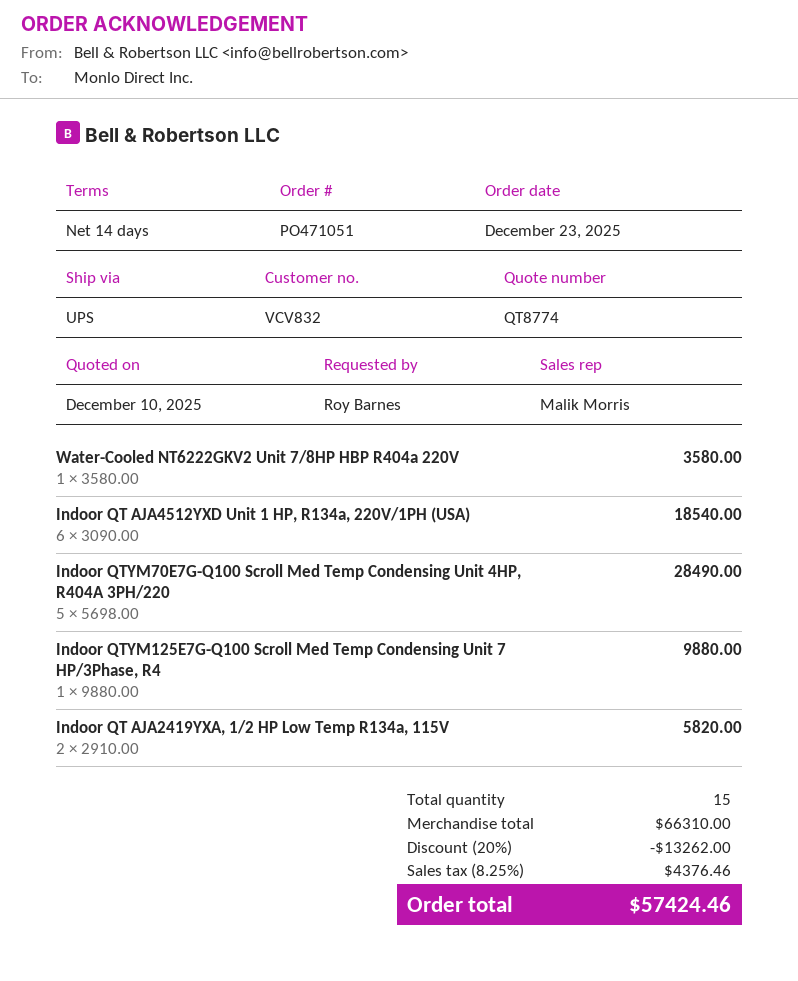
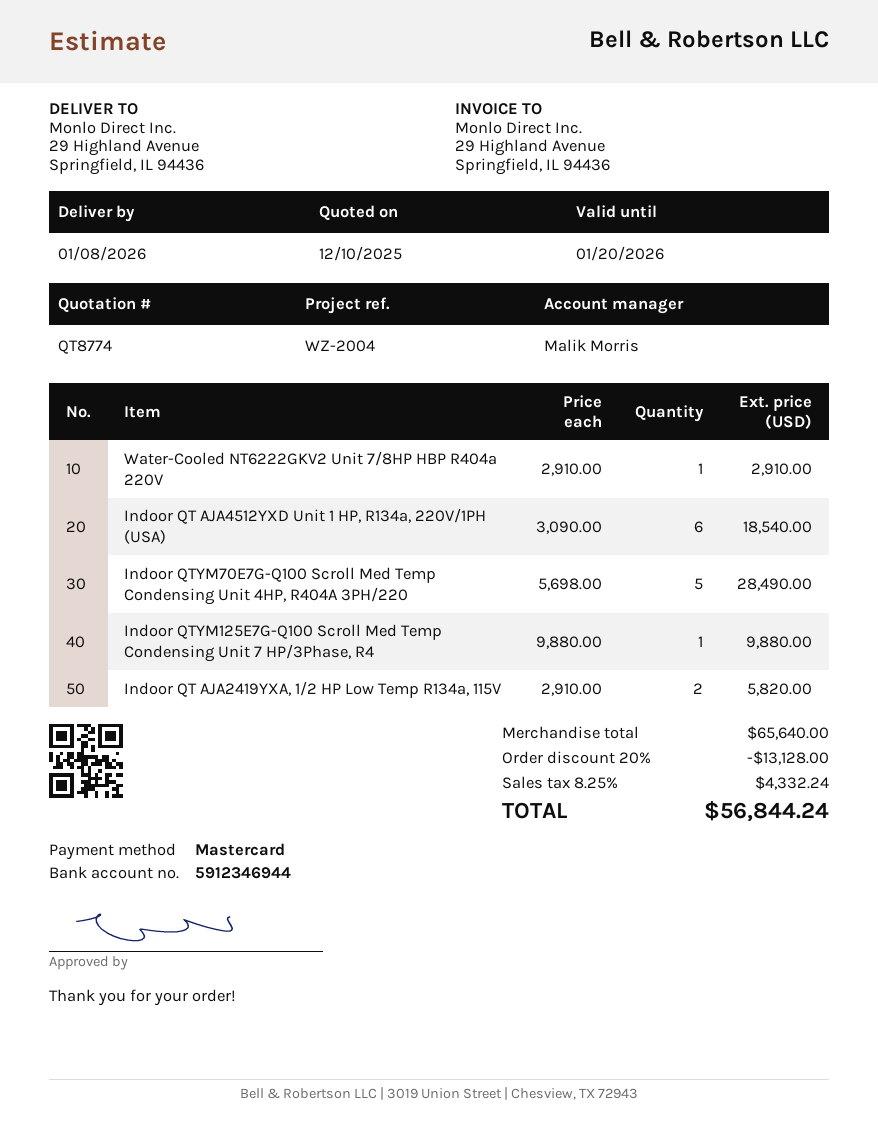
Water-Cooled NT6222GKV2 Unit 7/8HP HBP R404a 220V: 1 x 3580.00 = 3580.00 -> 1 x 2910.00 = 2910.00
subtotal: 66310.00 -> 65640.00
discount: 20% = 13262.00 -> 20% = 13128.00
tax: 8.25% = 4376.46 -> 8.25% = 4332.24
total: 57424.46 -> 56844.24

